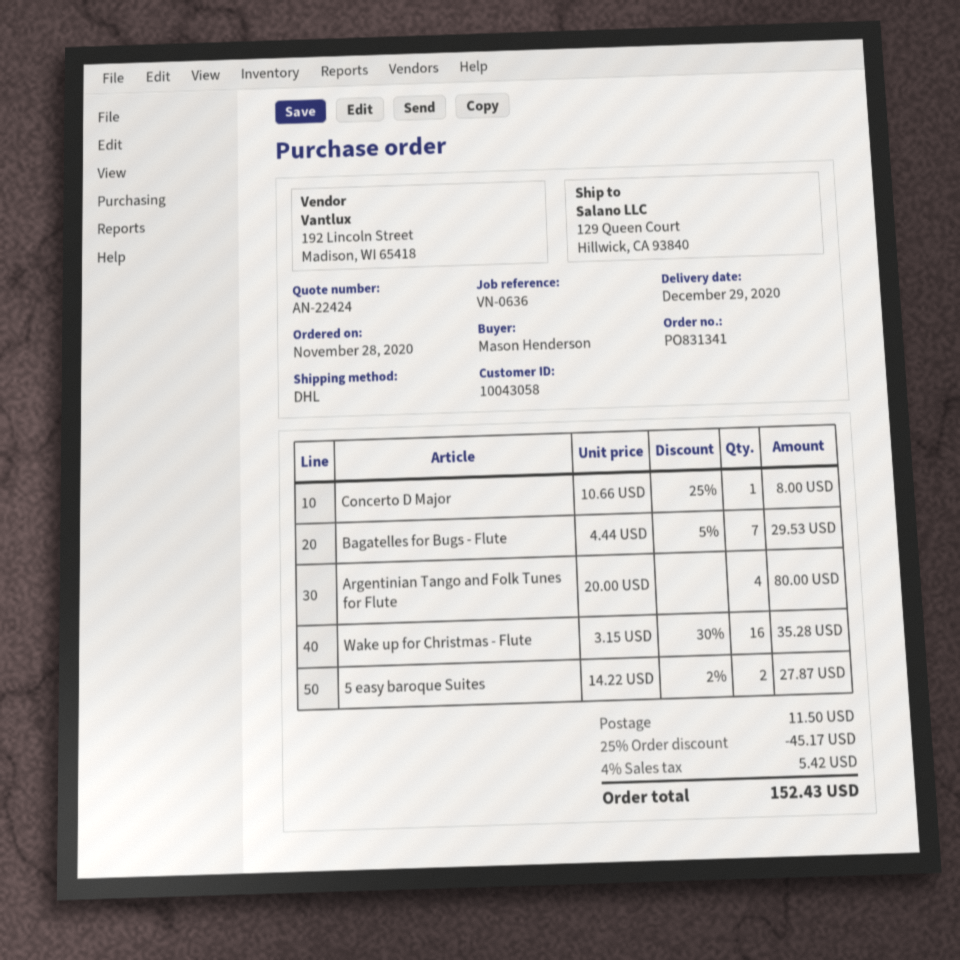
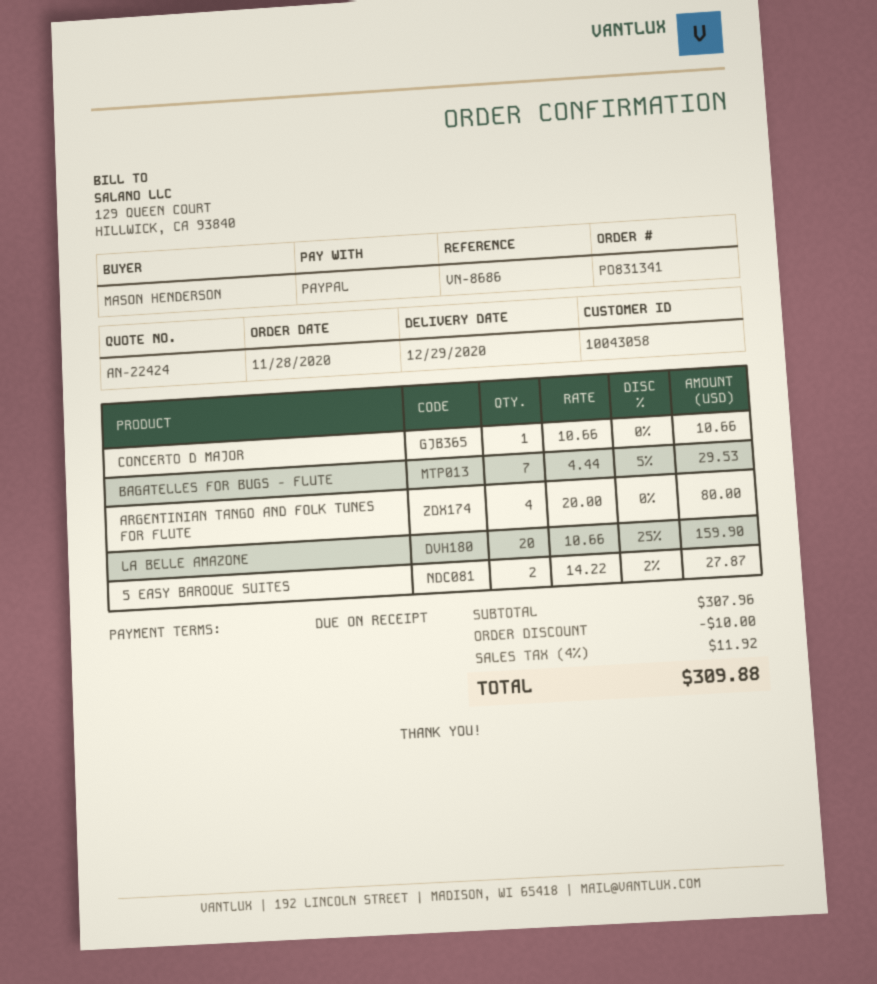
reference: VN-0636 -> VN-8686
Concerto D Major: 1 x 10.66 - 25% = 8.00 -> 1 x 10.66 = 10.66
Wake up for Christmas - Flute: 16 x 3.15 - 30% = 35.28 -> none
LA BELLE AMAZONE: none -> 20 x 10.66 - 25% = 159.90
discount: 45.17 -> 10.00
shipping: 11.50 -> none
tax: 4% = 5.42 -> 4% = 11.92
total: 152.43 -> 309.88

